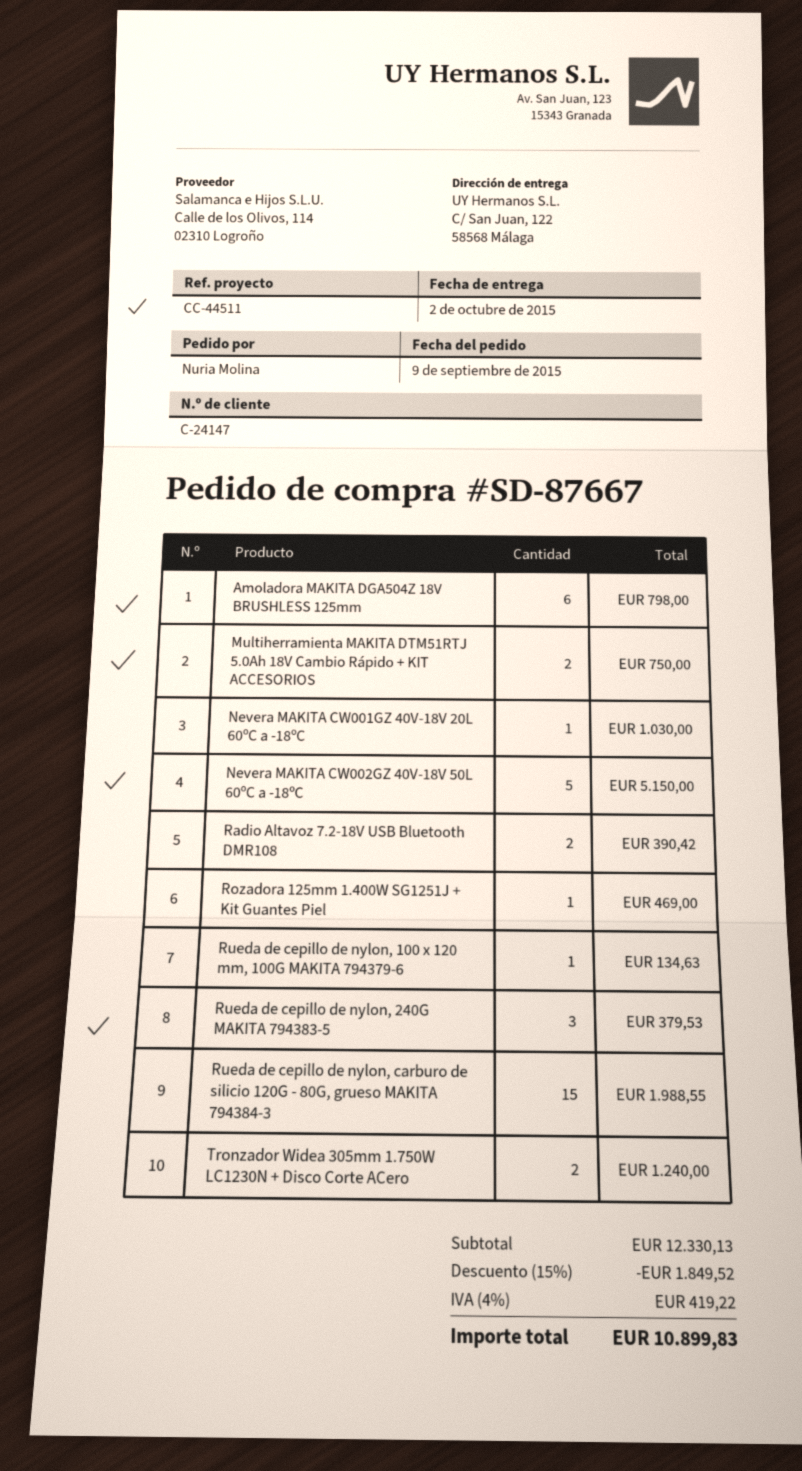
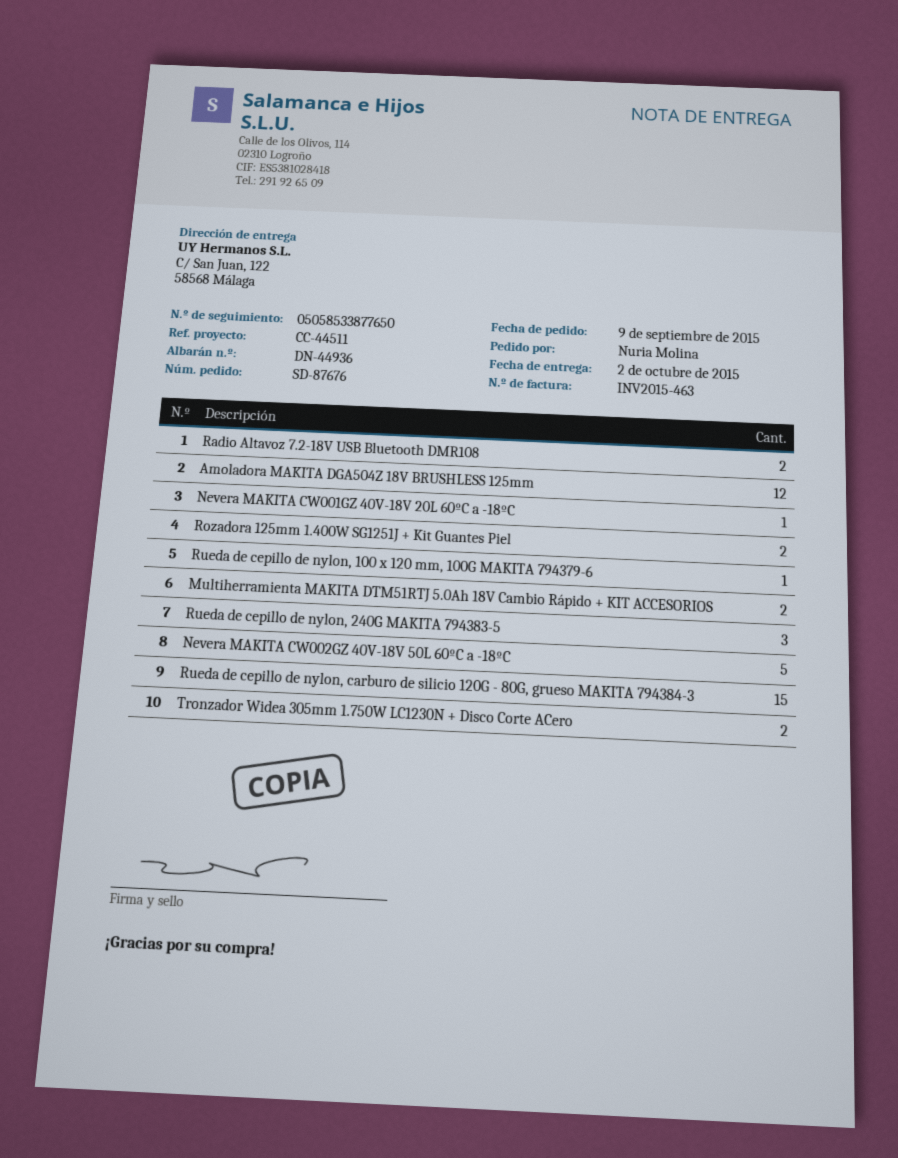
order number: SD-87667 -> SD-87676
Amoladora MAKITA DGA504Z 18V BRUSHLESS 125mm: 6 -> 12
Rozadora 125mm 1.400W SG1251J + Kit Guantes Piel: 1 -> 2

